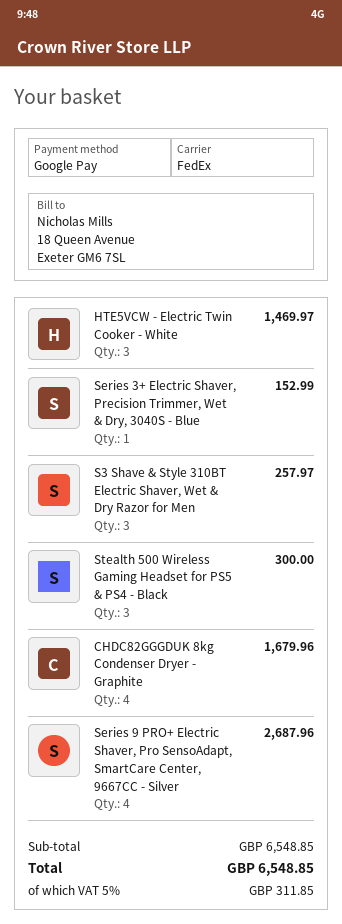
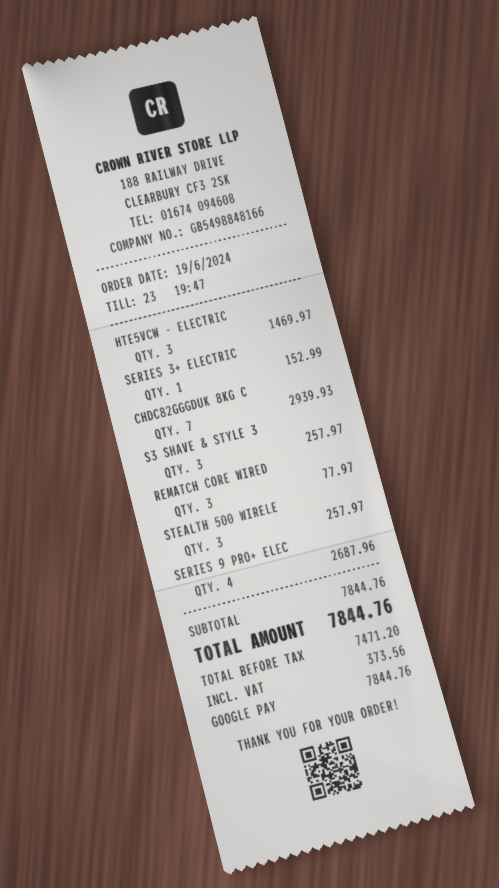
Stealth 500 Wireless Gaming Headset for PS5 & PS4 - Black: 3 for 300.00 -> 3 for 257.97
CHDC82GGGDUK 8kg Condenser Dryer - Graphite: 4 for 1679.96 -> 7 for 2939.93
REMATCH CORE WIRED: none -> 3 for 77.97
subtotal: 6548.85 -> 7844.76
tax: 311.85 -> 373.56
total: 6548.85 -> 7844.76

